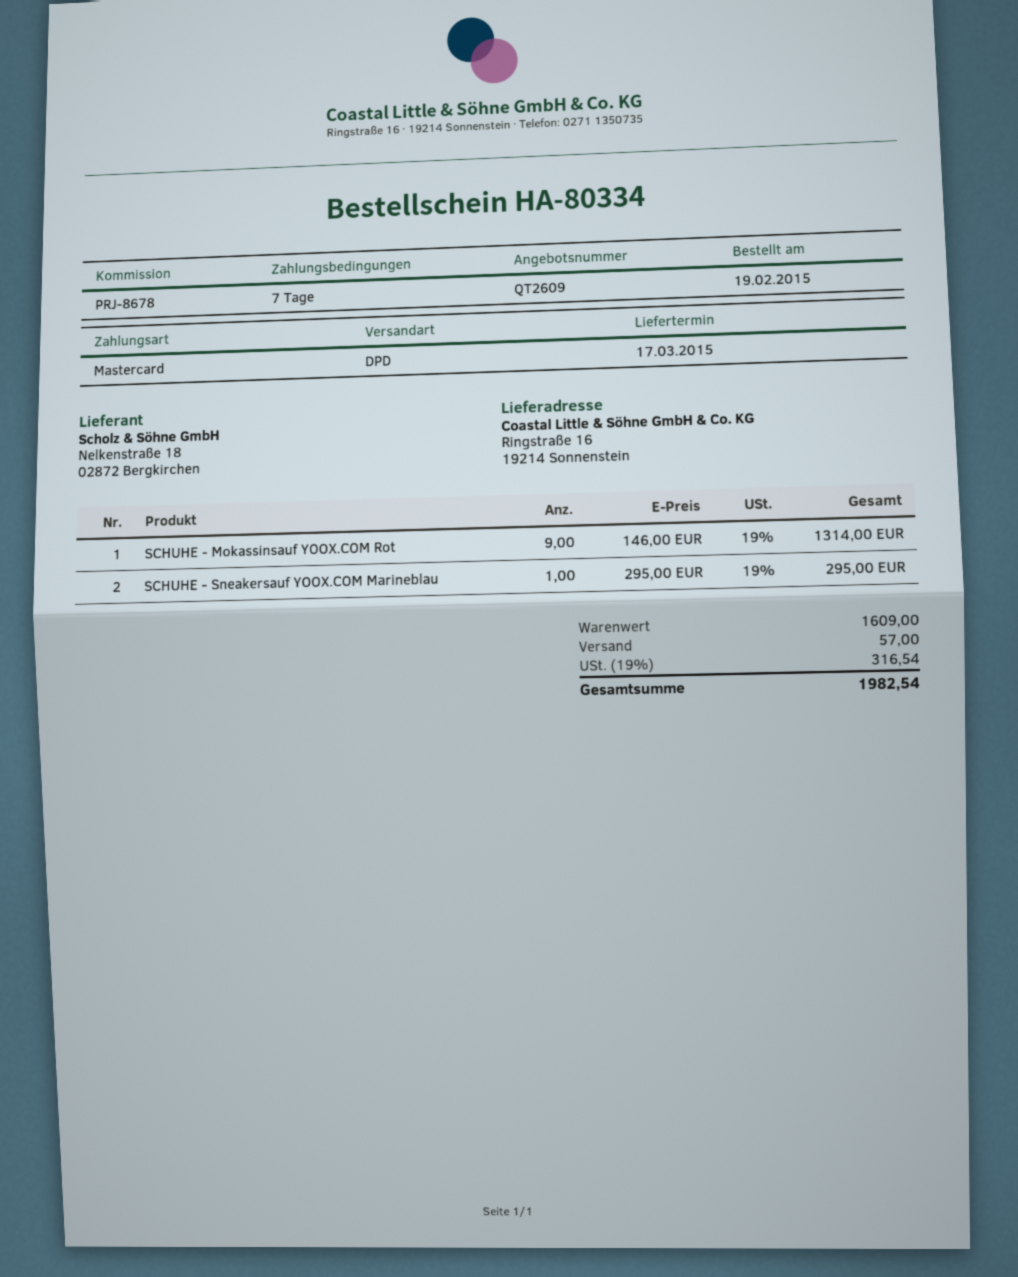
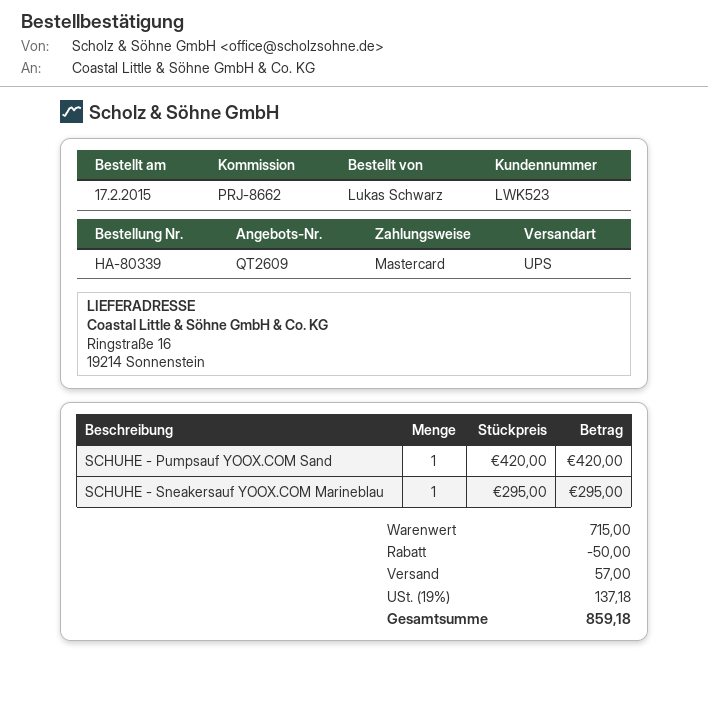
order number: HA-80334 -> HA-80339
order date: 2015-02-19 -> 2015-02-17
reference: PRJ-8678 -> PRJ-8662
shipping method: DPD -> UPS
SCHUHE - Mokassinsauf YOOX.COM Rot: 9 x 146.00 = 1314.00 -> none
SCHUHE - Pumpsauf YOOX.COM Sand: none -> 1 x 420.00 = 420.00
subtotal: 1609.00 -> 715.00
discount: none -> 50.00
tax: 19% = 316.54 -> 19% = 137.18
total: 1982.54 -> 859.18

